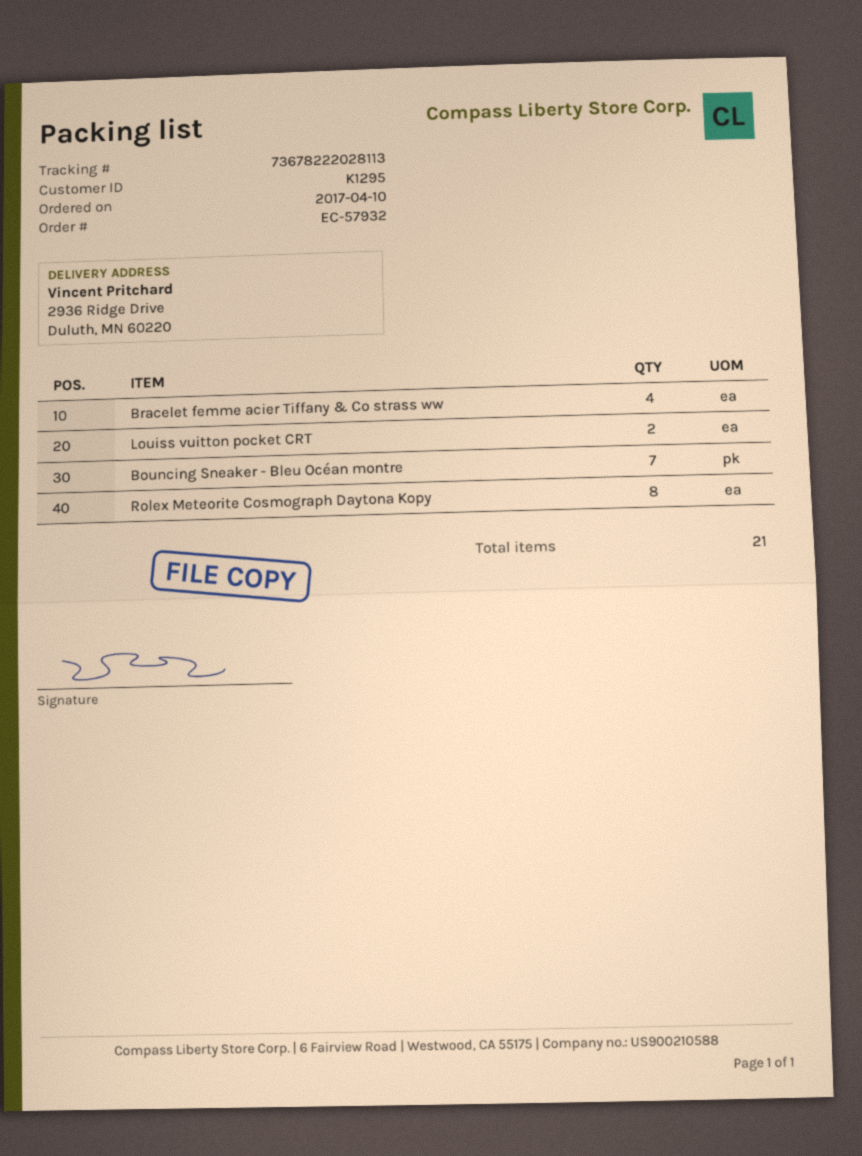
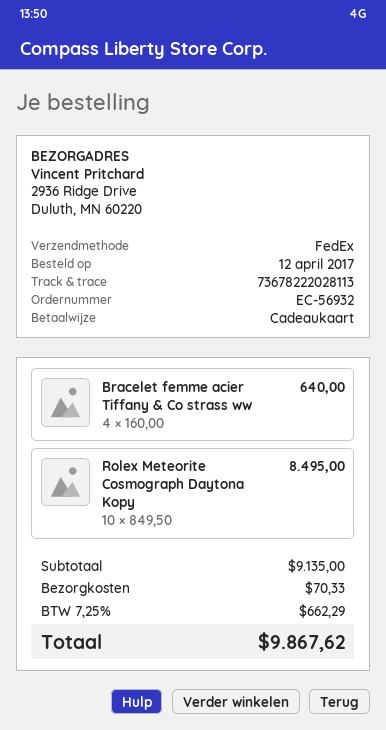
order number: EC-57932 -> EC-56932
order date: 2017-04-10 -> 2017-04-12
Louiss vuitton pocket CRT: 2 -> none
Bouncing Sneaker - Bleu Océan montre: 7 -> none
Rolex Meteorite Cosmograph Daytona Kopy: 8 -> 10

